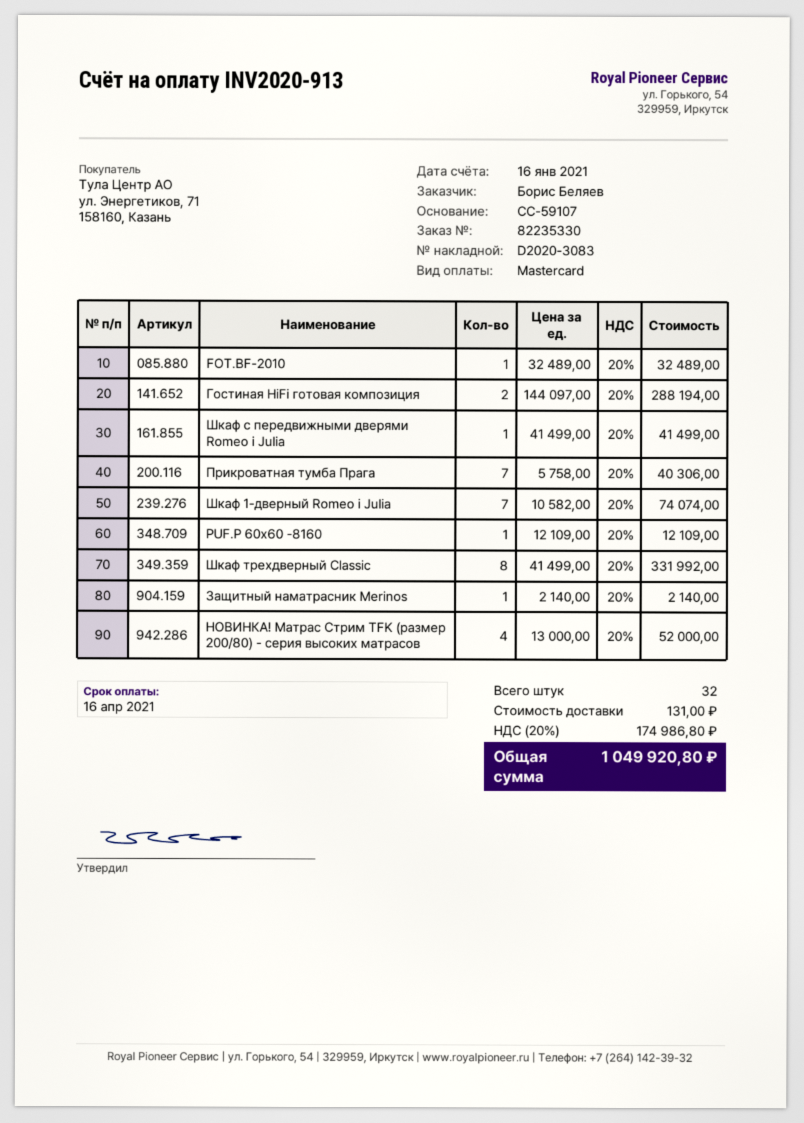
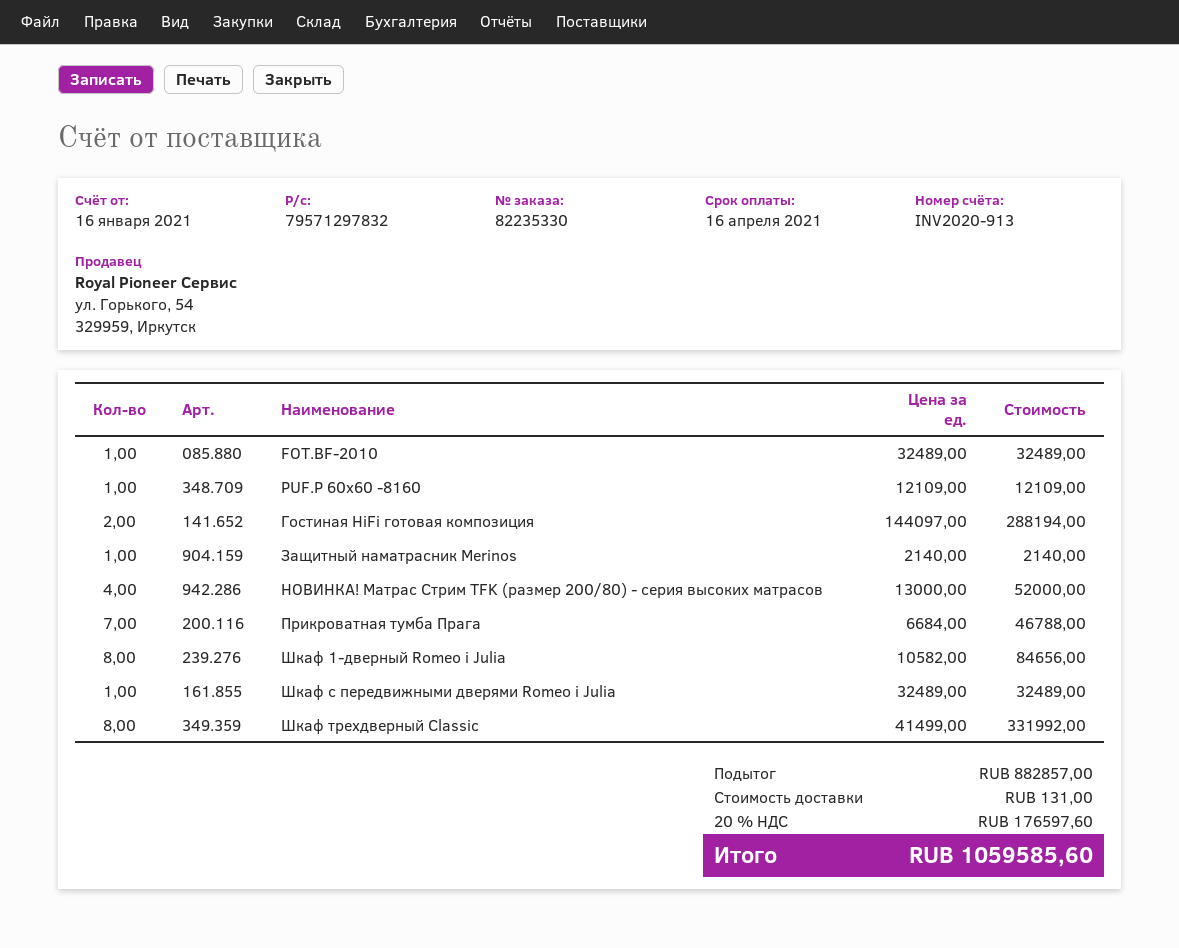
Шкаф с передвижными дверями Romeo i Julia: 1 x 41499.00 = 41499.00 -> 1 x 32489.00 = 32489.00
Прикроватная тумба Прага: 7 x 5758.00 = 40306.00 -> 7 x 6684.00 = 46788.00
Шкаф 1-дверный Romeo i Julia: 7 x 10582.00 = 74074.00 -> 8 x 10582.00 = 84656.00
tax: 20% = 174986.80 -> 20% = 176597.60
total: 1049920.80 -> 1059585.60

